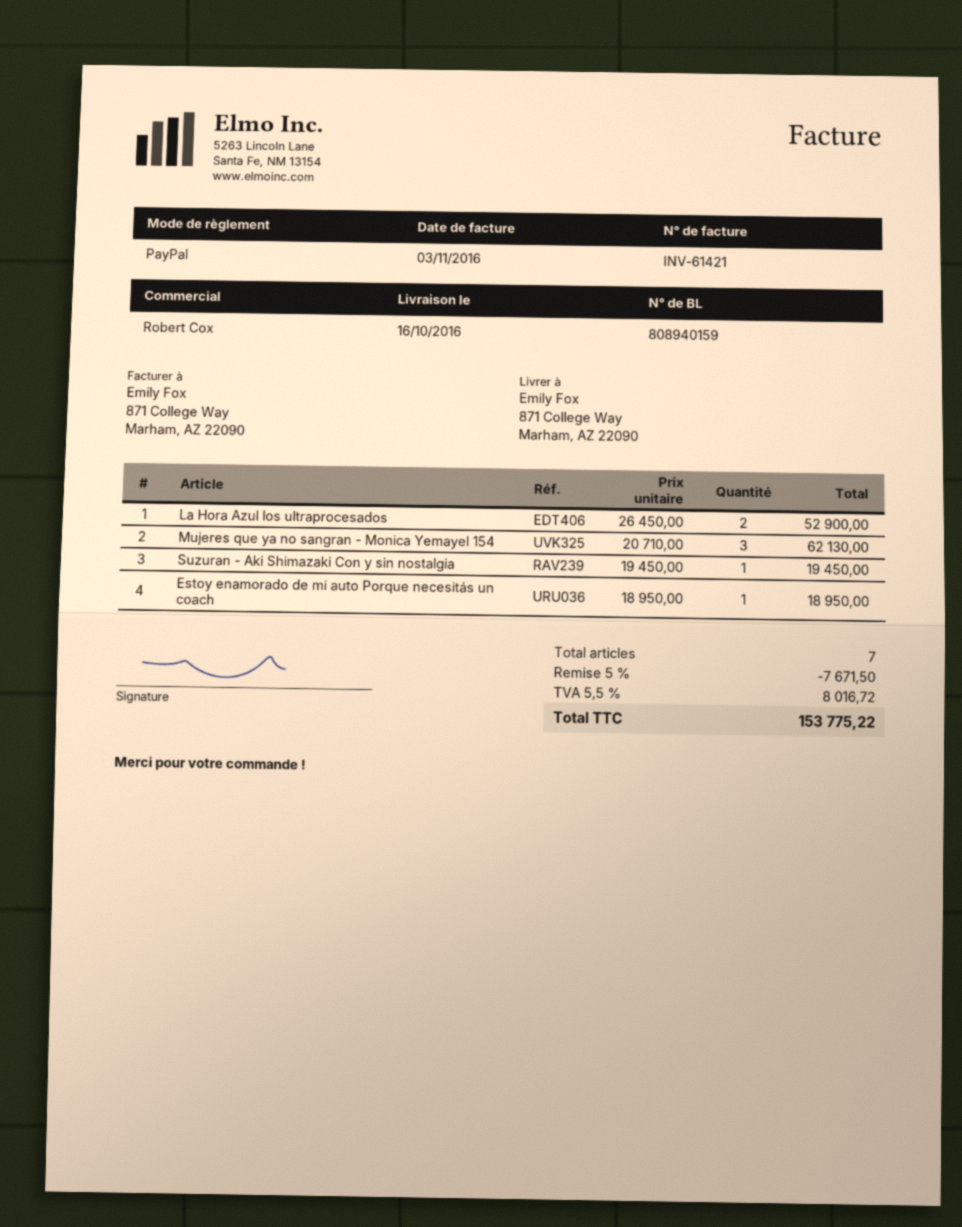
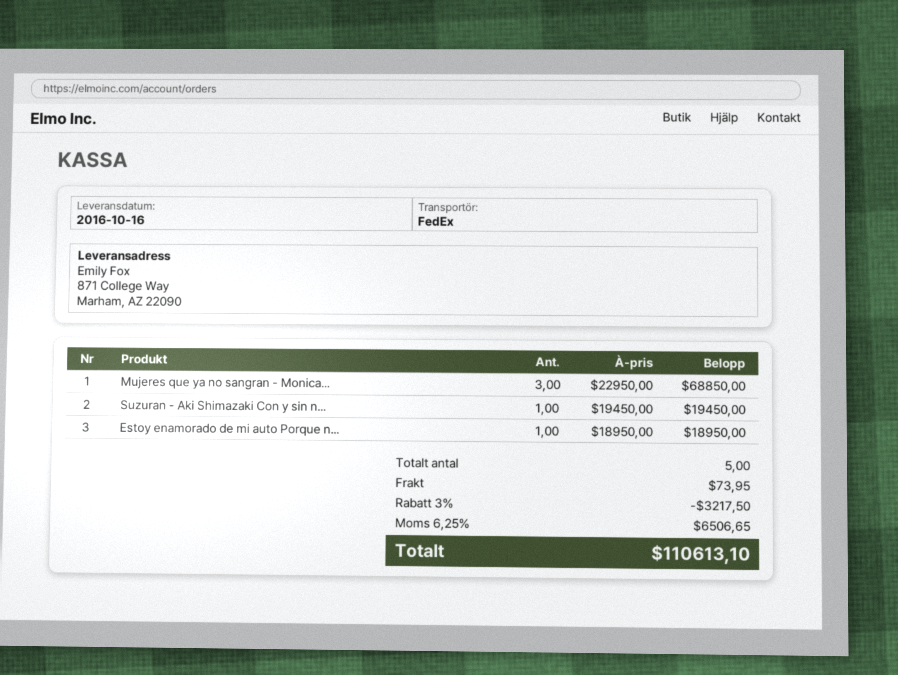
La Hora Azul los ultraprocesados: 2 x 26450.00 = 52900.00 -> none
Mujeres que ya no sangran - Monica Yemayel 154: 3 x 20710.00 = 62130.00 -> 3 x 22950.00 = 68850.00
total quantity: 7 -> 5
discount: 5% = 7671.50 -> 3% = 3217.50
shipping: none -> 73.95
tax: 5.5% = 8016.72 -> 6.25% = 6506.65
total: 153775.22 -> 110613.10

